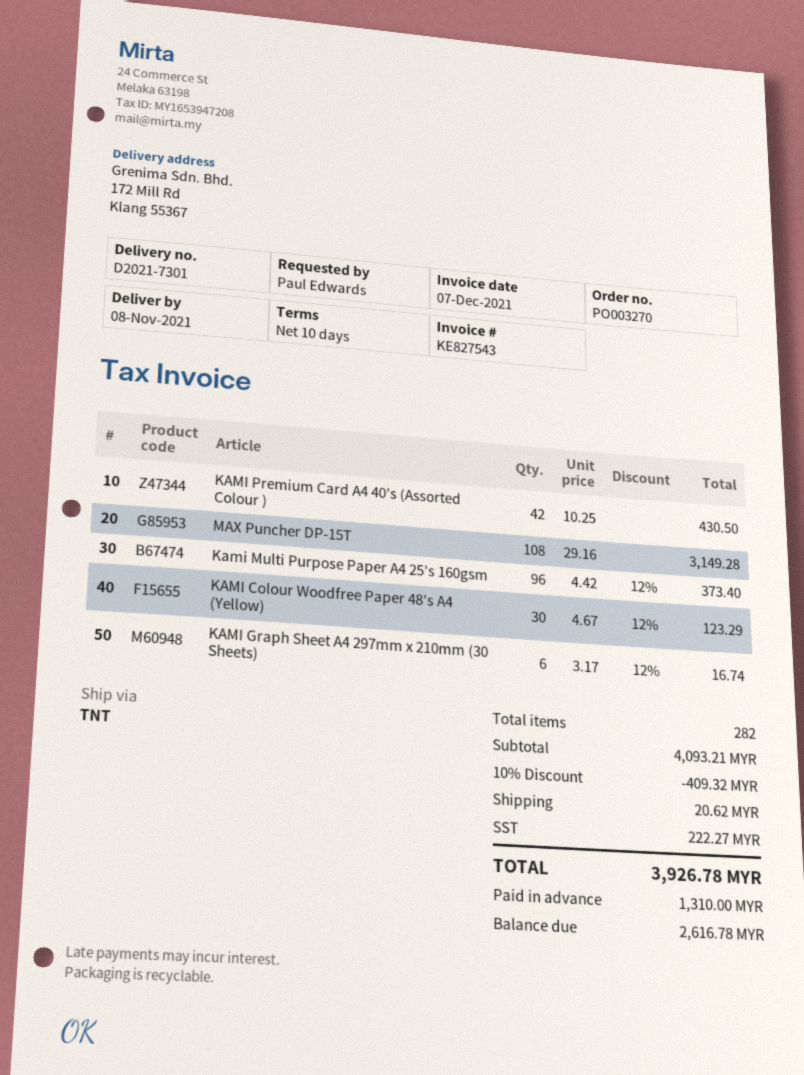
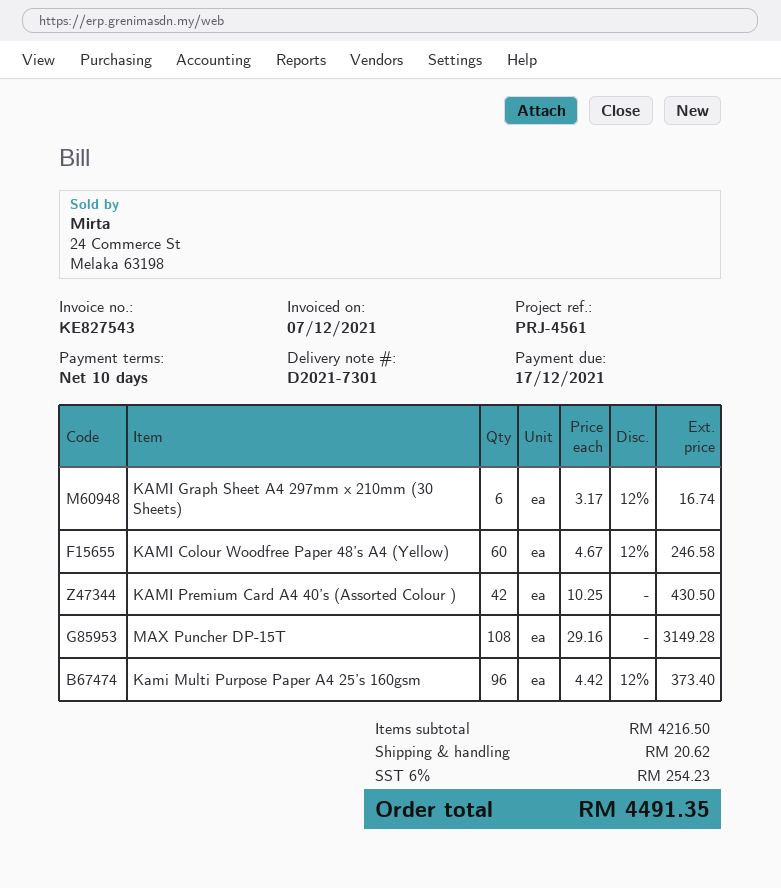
KAMI Colour Woodfree Paper 48’s A4 (Yellow): 30 x 4.67 - 12% = 123.29 -> 60 x 4.67 - 12% = 246.58
subtotal: 4093.21 -> 4216.50
discount: 10% = 409.32 -> none
tax: 222.27 -> 254.23
total: 3926.78 -> 4491.35

